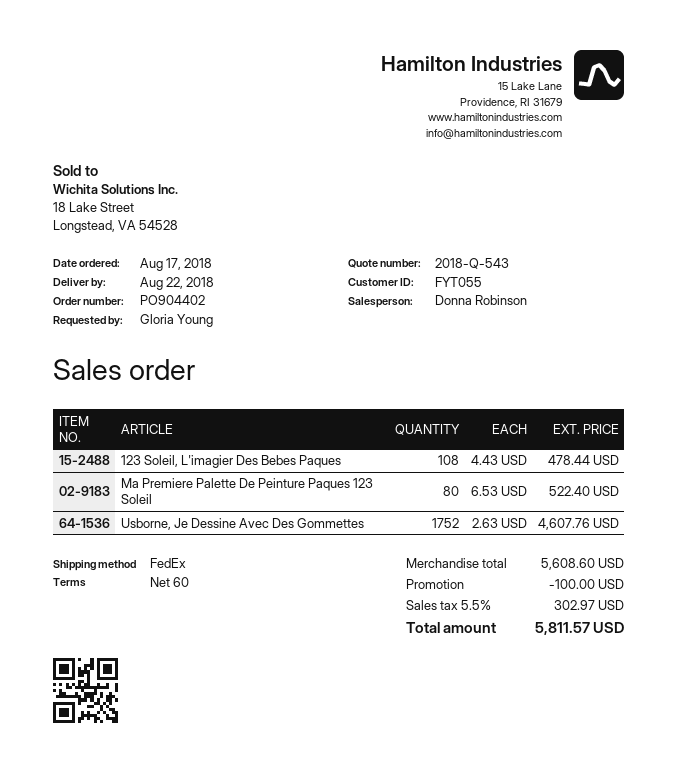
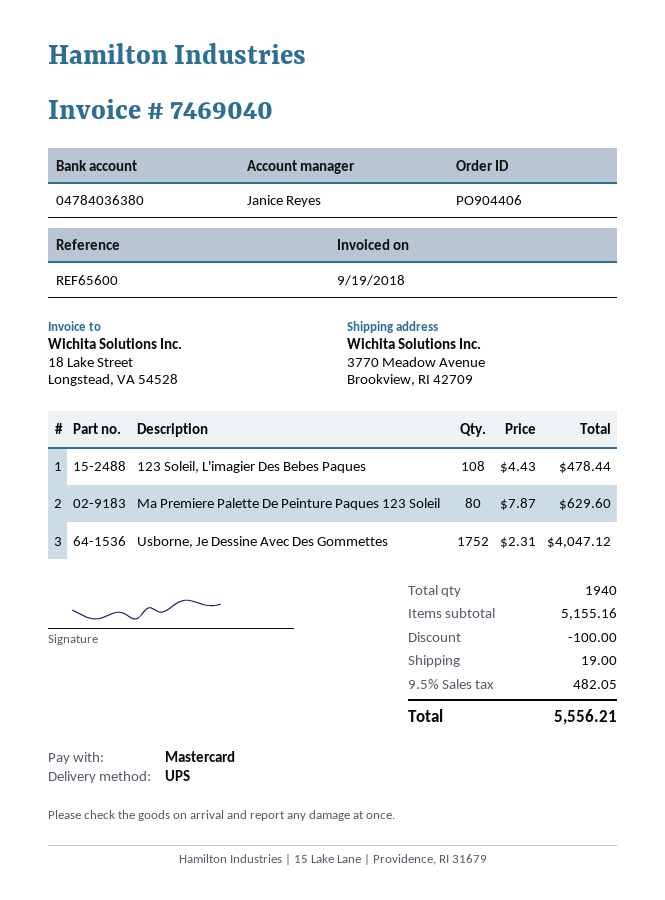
order number: PO904402 -> PO904406
sales rep: Donna Robinson -> Janice Reyes
shipping method: FedEx -> UPS
Ma Premiere Palette De Peinture Paques 123 Soleil: 80 x 6.53 = 522.40 -> 80 x 7.87 = 629.60
Usborne, Je Dessine Avec Des Gommettes: 1752 x 2.63 = 4607.76 -> 1752 x 2.31 = 4047.12
subtotal: 5608.60 -> 5155.16
shipping: none -> 19.00
tax: 5.5% = 302.97 -> 9.5% = 482.05
total: 5811.57 -> 5556.21

